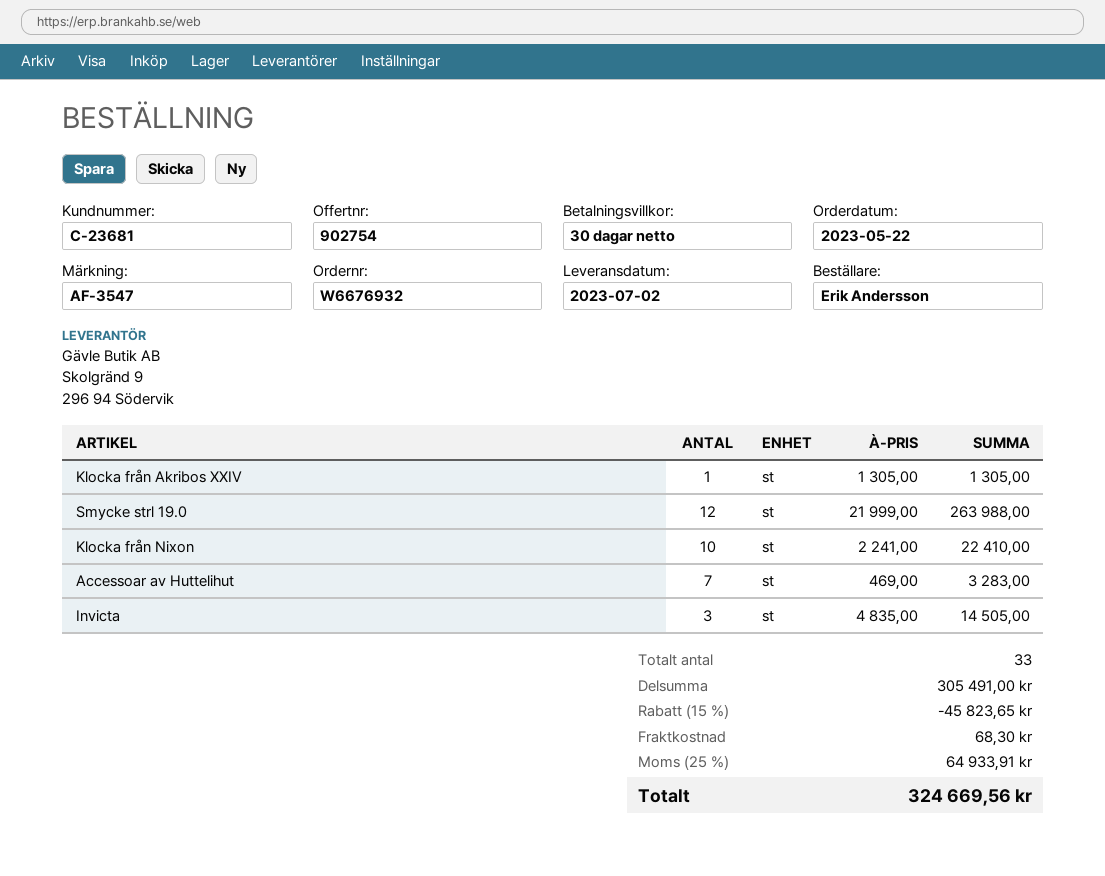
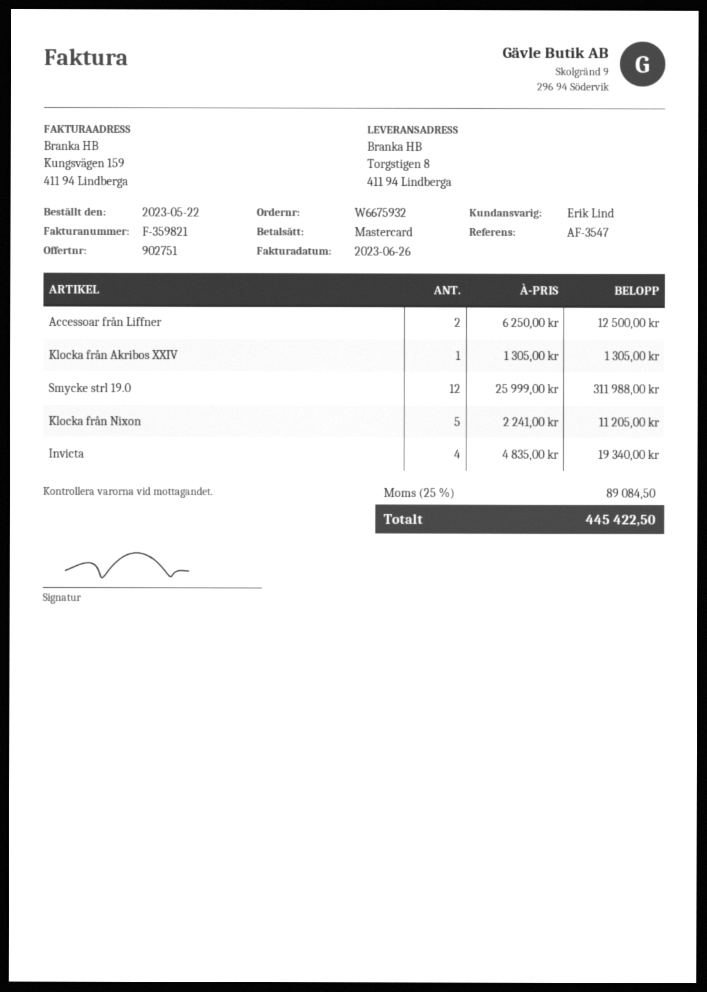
quote number: 902754 -> 902751
order number: W6676932 -> W6675932
Smycke strl 19.0: 12 x 21999.00 = 263988.00 -> 12 x 25999.00 = 311988.00
Klocka från Nixon: 10 x 2241.00 = 22410.00 -> 5 x 2241.00 = 11205.00
Accessoar av Huttelihut: 7 x 469.00 = 3283.00 -> none
Invicta: 3 x 4835.00 = 14505.00 -> 4 x 4835.00 = 19340.00
Accessoar från Liffner: none -> 2 x 6250.00 = 12500.00
discount: 15% = 45823.65 -> none
shipping: 68.30 -> none
tax: 25% = 64933.91 -> 25% = 89084.50
total: 324669.56 -> 445422.50

